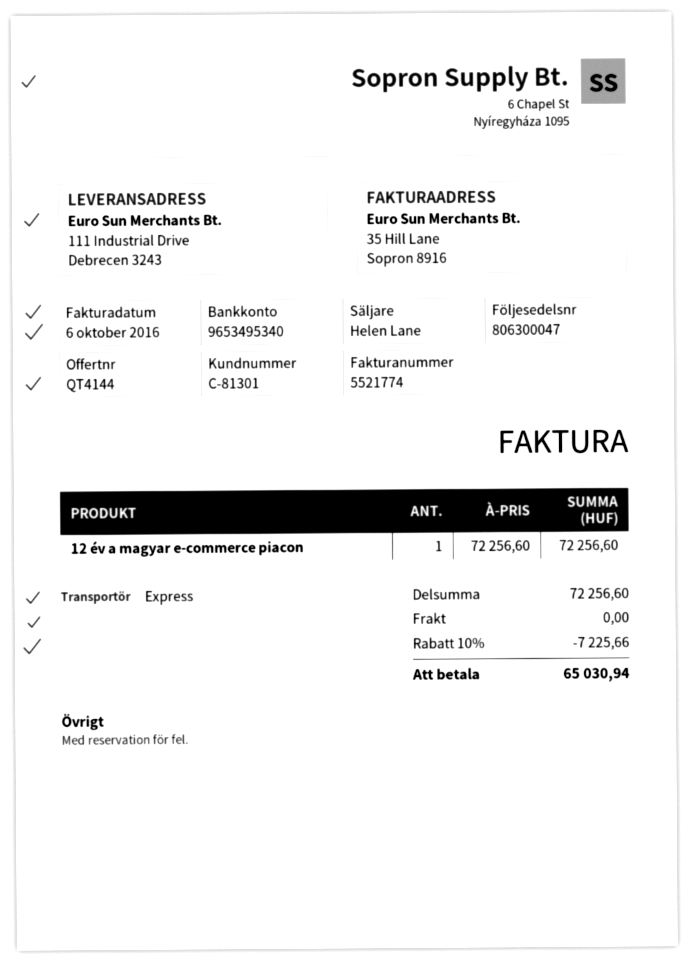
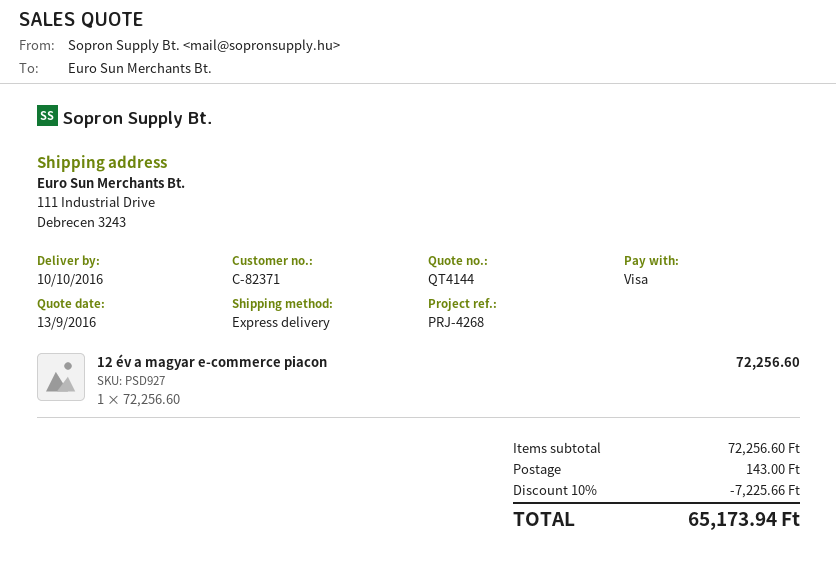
customer number: C-81301 -> C-82371
shipping: 0.00 -> 143.00
total: 65030.94 -> 65173.94

